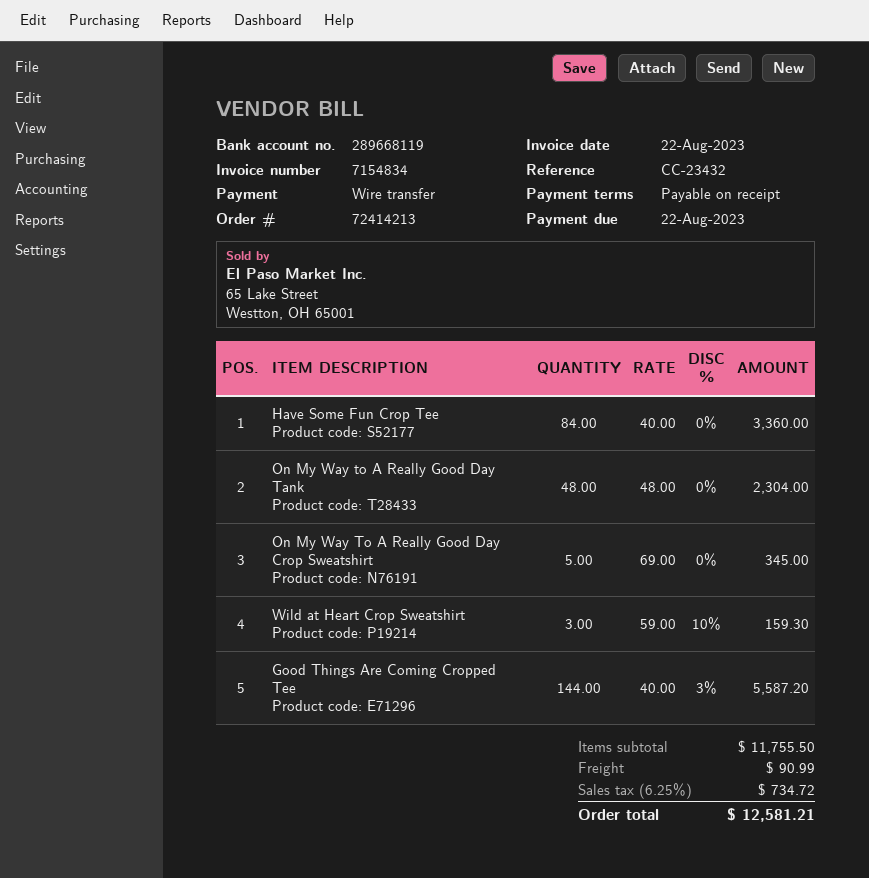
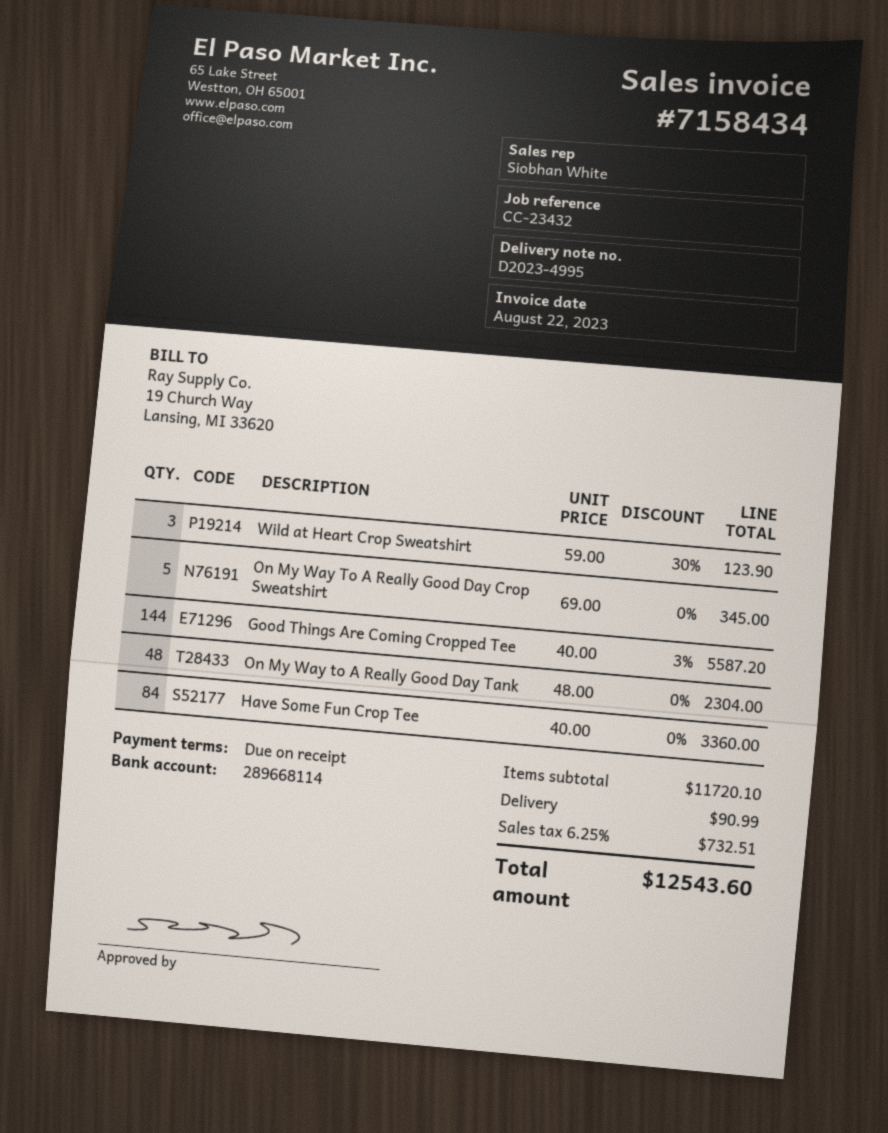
invoice number: 7154834 -> 7158434
bank account: 289668119 -> 289668114
Wild at Heart Crop Sweatshirt: 3 x 59.00 - 10% = 159.30 -> 3 x 59.00 - 30% = 123.90
subtotal: 11755.50 -> 11720.10
tax: 6.25% = 734.72 -> 6.25% = 732.51
total: 12581.21 -> 12543.60

